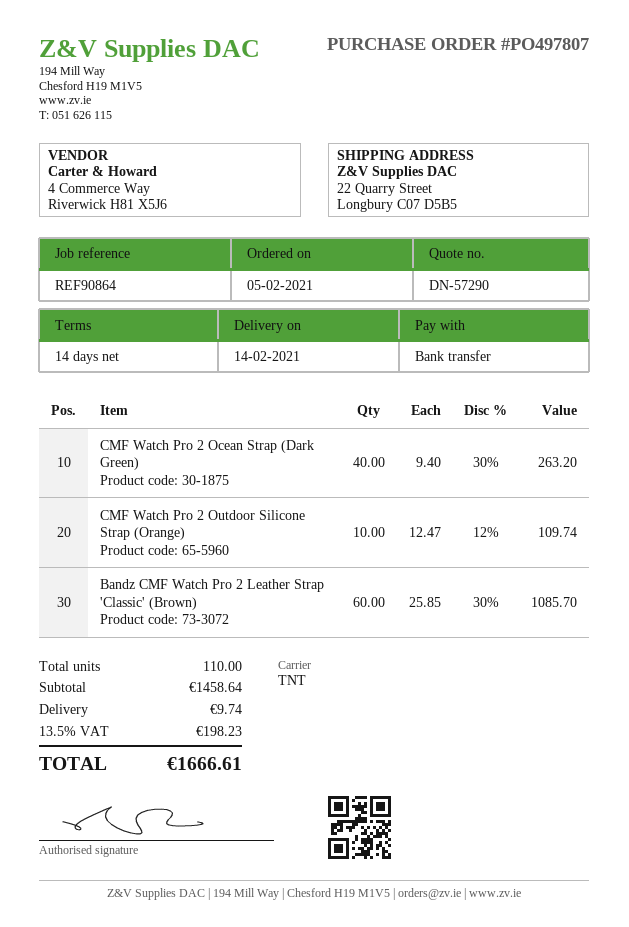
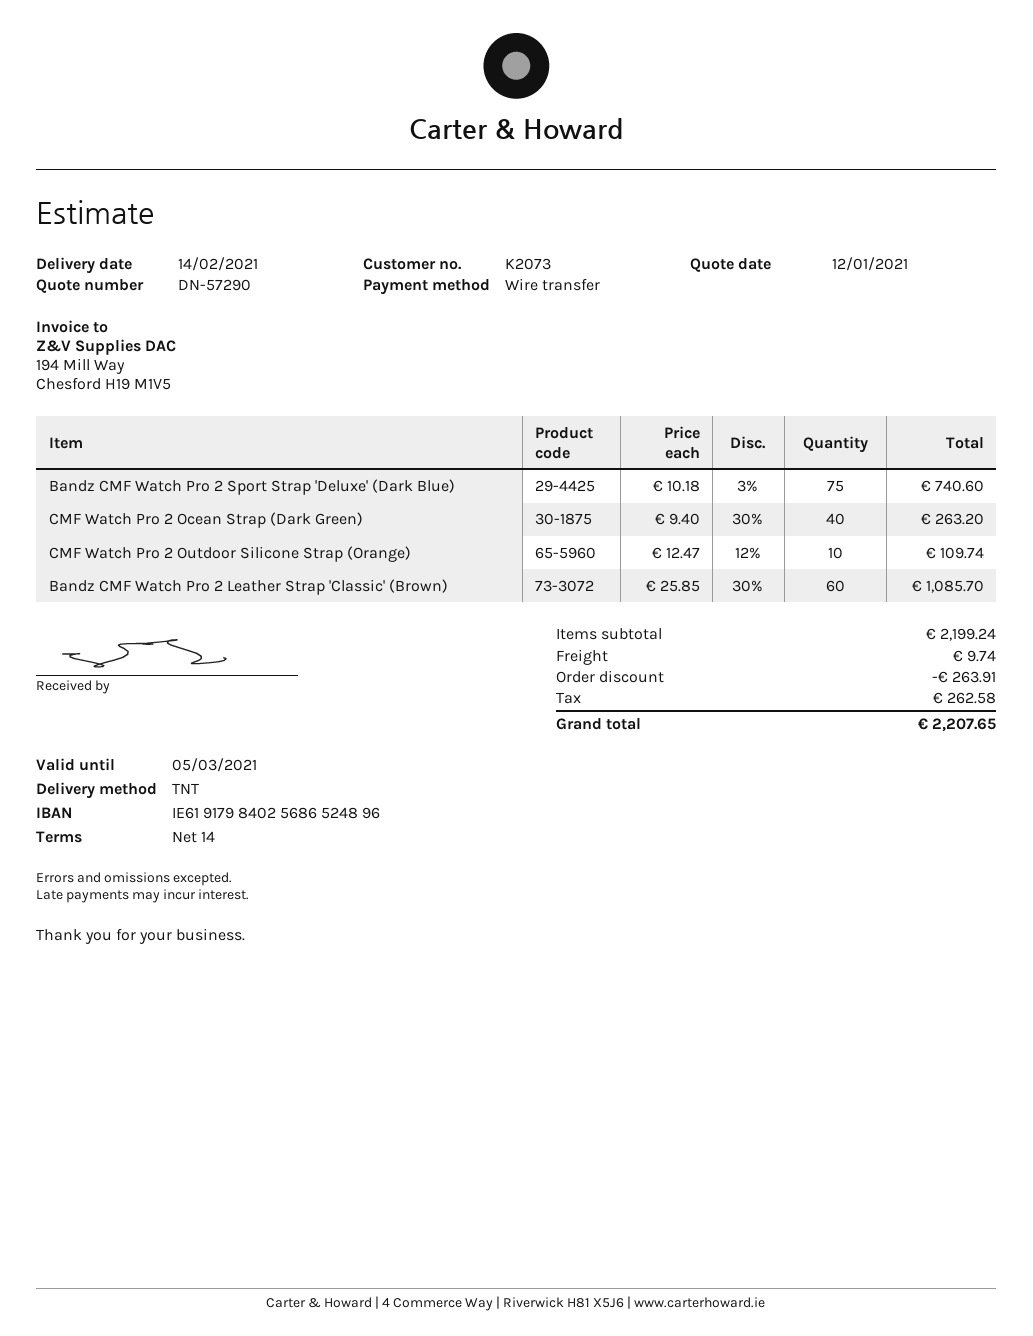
Bandz CMF Watch Pro 2 Sport Strap 'Deluxe' (Dark Blue): none -> 75 x 10.18 - 3% = 740.60
subtotal: 1458.64 -> 2199.24
discount: none -> 263.91
tax: 198.23 -> 262.58
total: 1666.61 -> 2207.65

